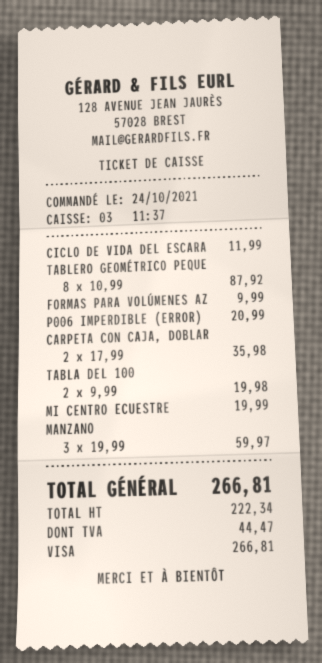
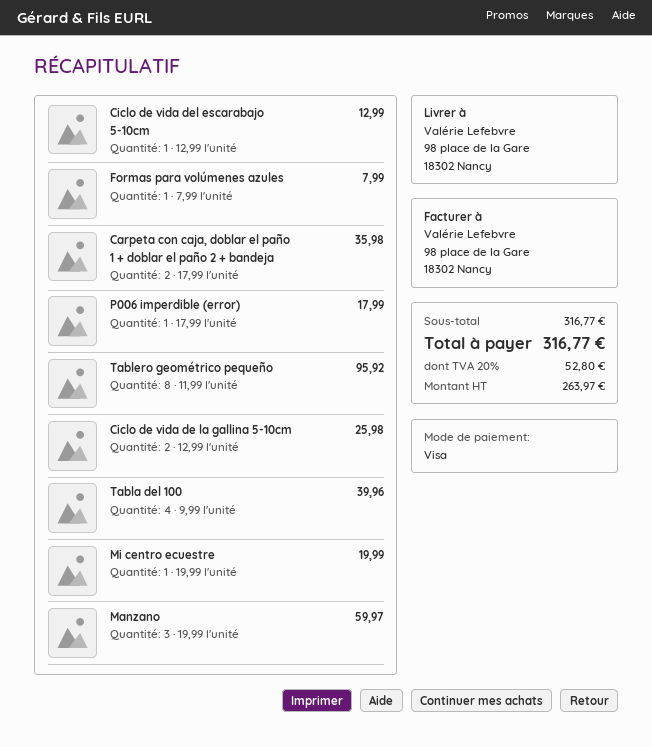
CICLO DE VIDA DEL ESCARA: 1 x 11.99 = 11.99 -> 1 x 12.99 = 12.99
TABLERO GEOMÉTRICO PEQUE: 8 x 10.99 = 87.92 -> 8 x 11.99 = 95.92
FORMAS PARA VOLÚMENES AZ: 1 x 9.99 = 9.99 -> 1 x 7.99 = 7.99
P006 IMPERDIBLE (ERROR): 1 x 20.99 = 20.99 -> 1 x 17.99 = 17.99
TABLA DEL 100: 2 x 9.99 = 19.98 -> 4 x 9.99 = 39.96
Ciclo de vida de la gallina 5-10cm: none -> 2 x 12.99 = 25.98
net: 222.34 -> 263.97
tax: 44.47 -> 52.80
total: 266.81 -> 316.77

